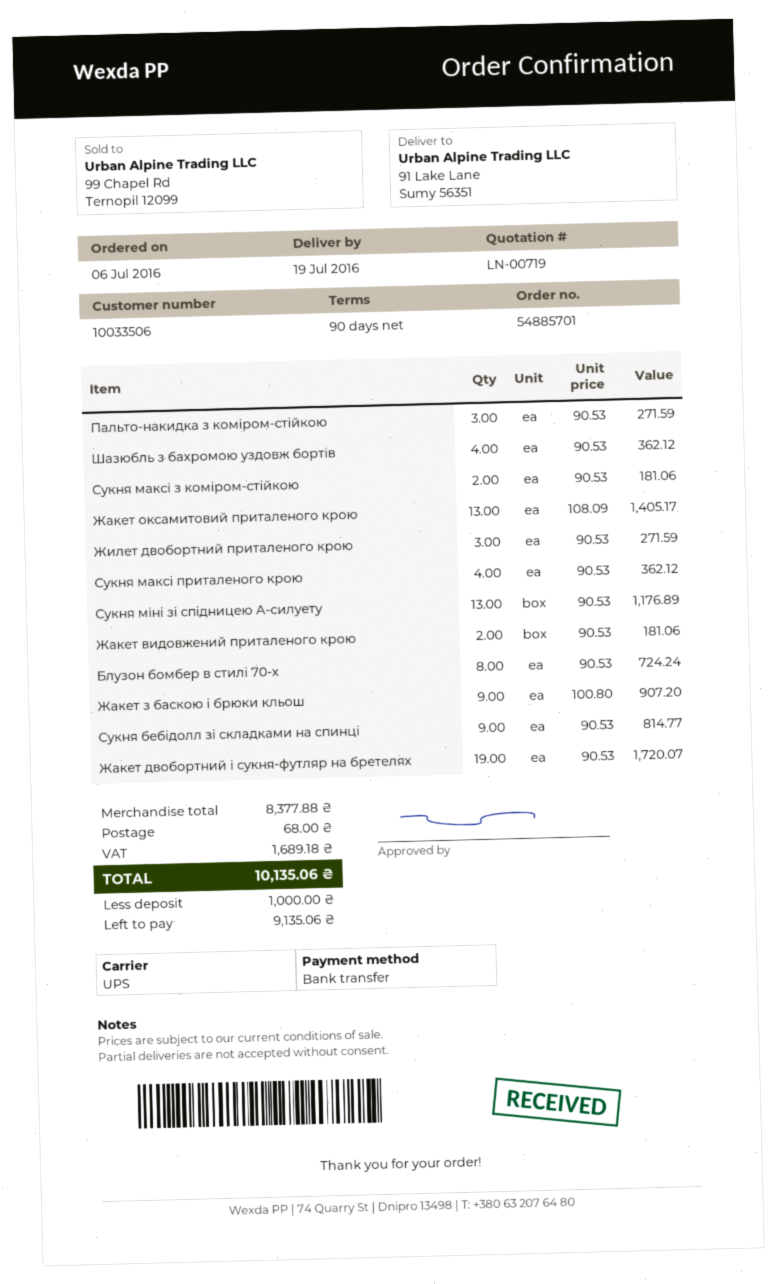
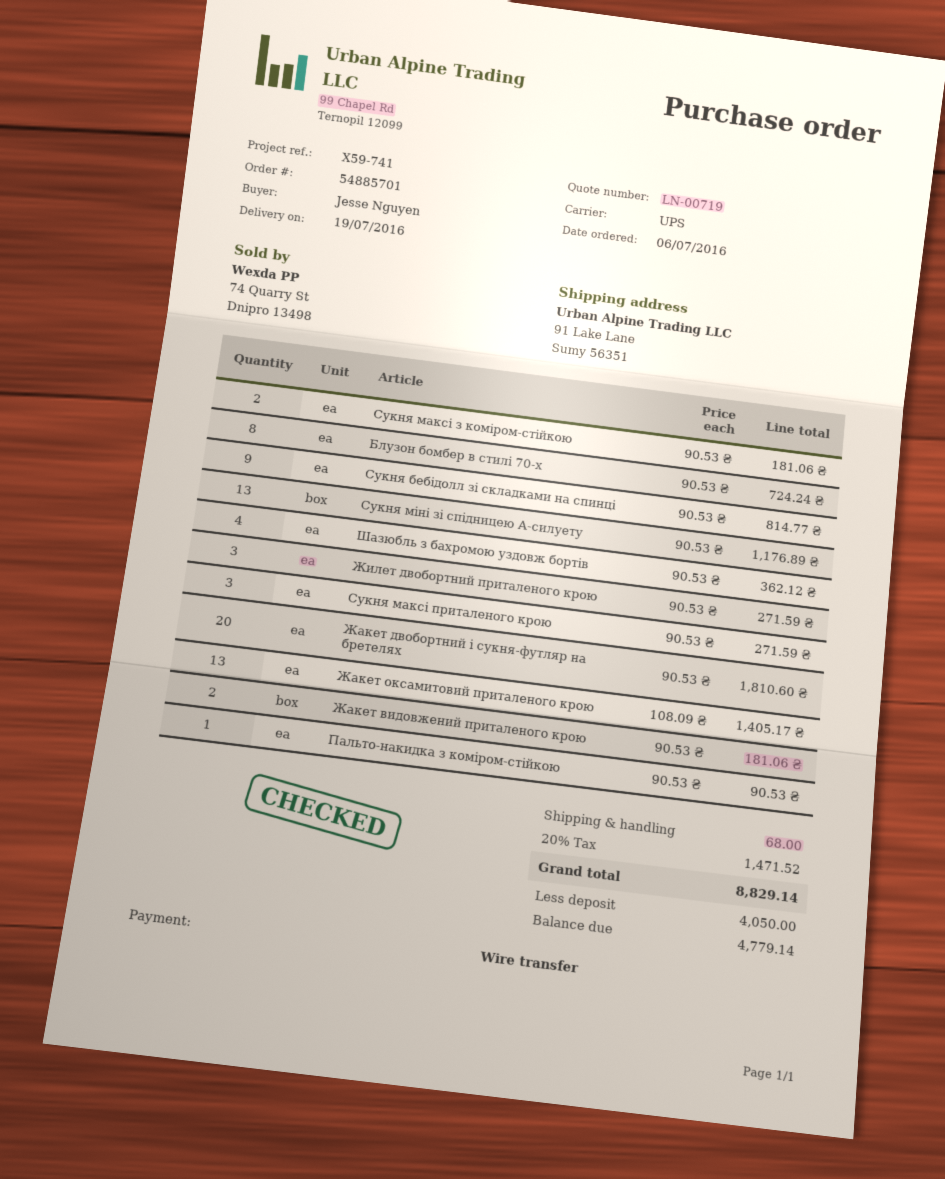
Пальто-накидка з коміром-стійкою: 3 x 90.53 = 271.59 -> 1 x 90.53 = 90.53
Сукня максі приталеного крою: 4 x 90.53 = 362.12 -> 3 x 90.53 = 271.59
Жакет з баскою і брюки кльош: 9 x 100.80 = 907.20 -> none
Жакет двобортний і сукня-футляр на бретелях: 19 x 90.53 = 1720.07 -> 20 x 90.53 = 1810.60
tax: 1689.18 -> 1471.52
total: 10135.06 -> 8829.14
deposit: 1000.00 -> 4050.00
balance: 9135.06 -> 4779.14

